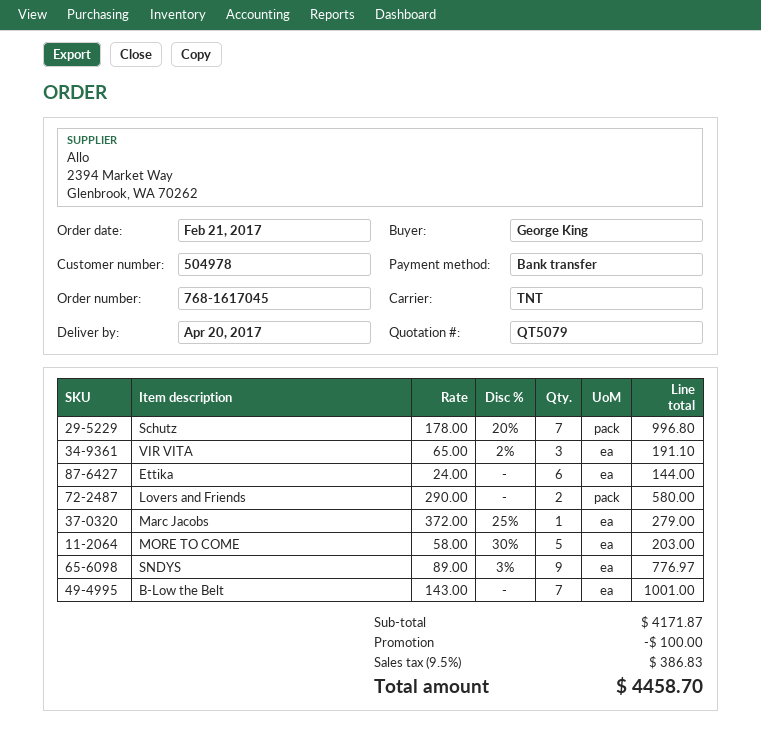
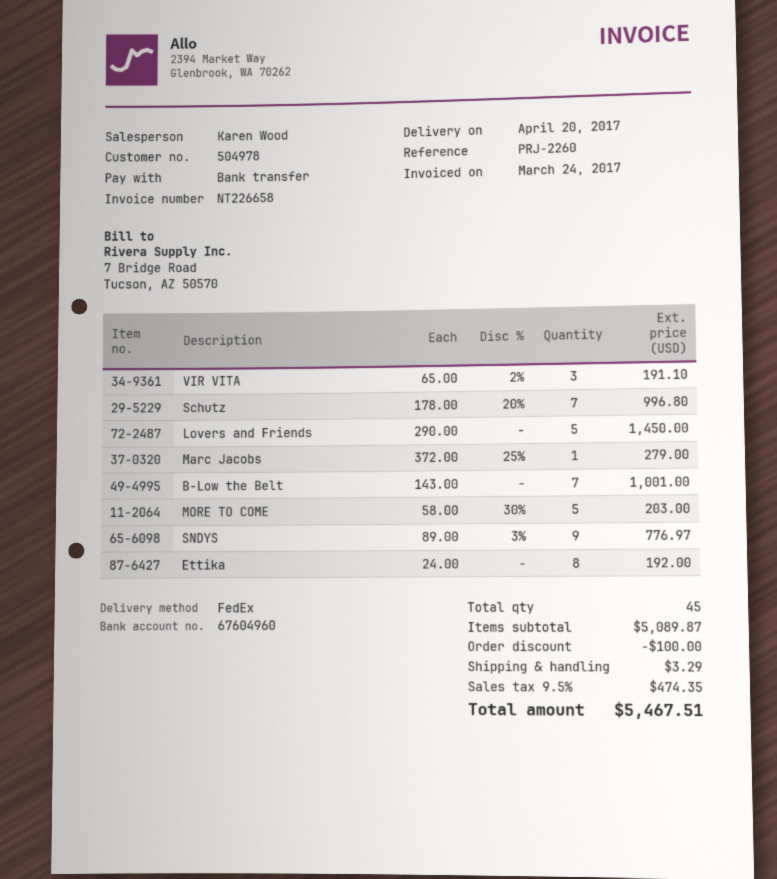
shipping method: TNT -> FedEx
Ettika: 6 x 24.00 = 144.00 -> 8 x 24.00 = 192.00
Lovers and Friends: 2 x 290.00 = 580.00 -> 5 x 290.00 = 1450.00
subtotal: 4171.87 -> 5089.87
shipping: none -> 3.29
tax: 9.5% = 386.83 -> 9.5% = 474.35
total: 4458.70 -> 5467.51

